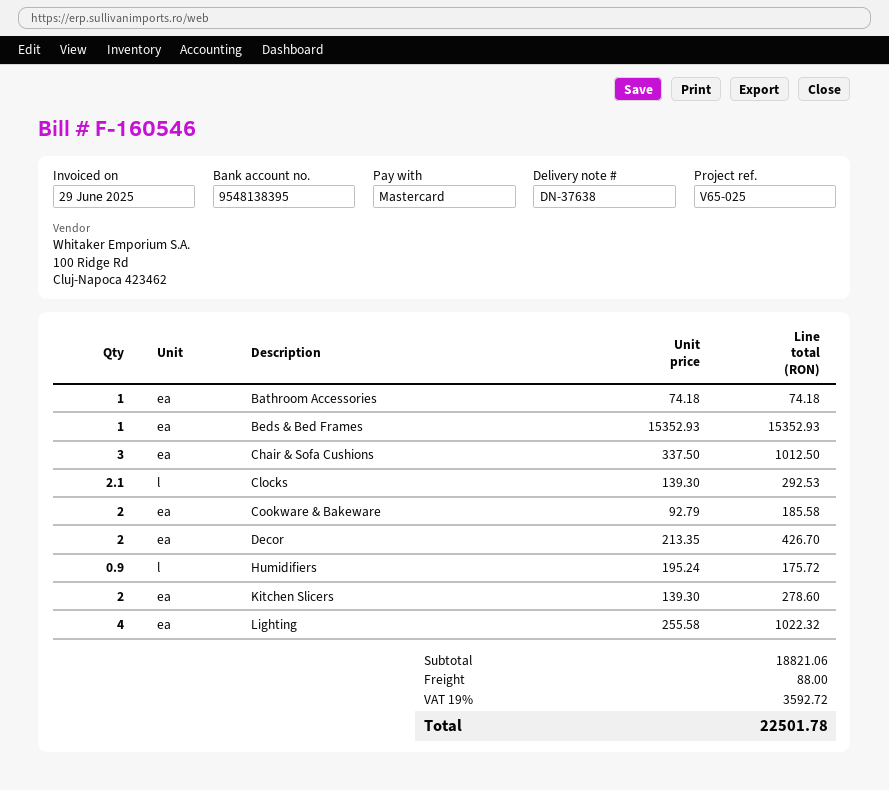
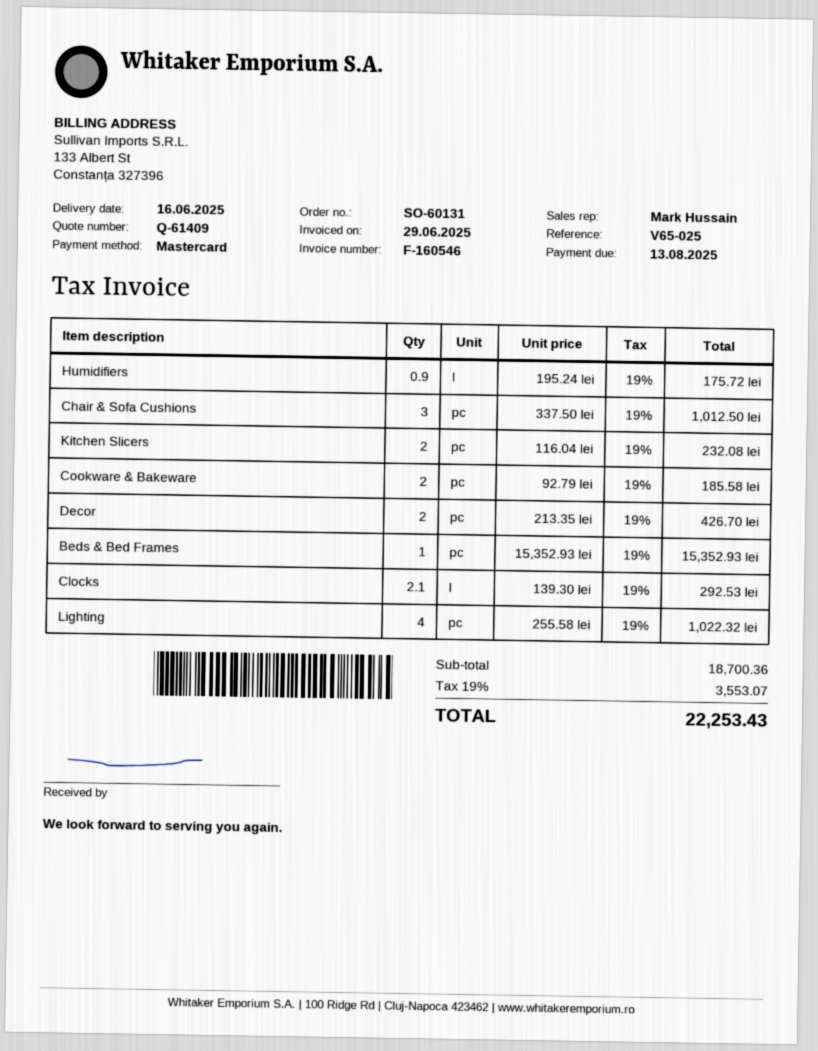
Bathroom Accessories: 1 x 74.18 = 74.18 -> none
Kitchen Slicers: 2 x 139.30 = 278.60 -> 2 x 116.04 = 232.08
subtotal: 18821.06 -> 18700.36
shipping: 88.00 -> none
tax: 19% = 3592.72 -> 19% = 3553.07
total: 22501.78 -> 22253.43

